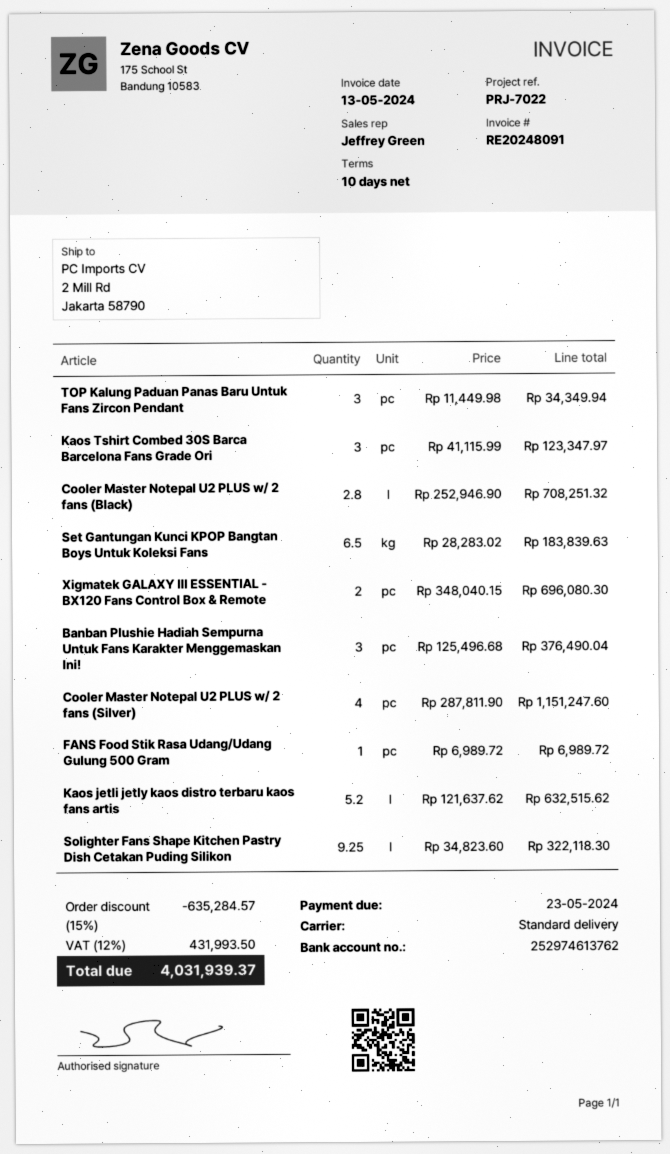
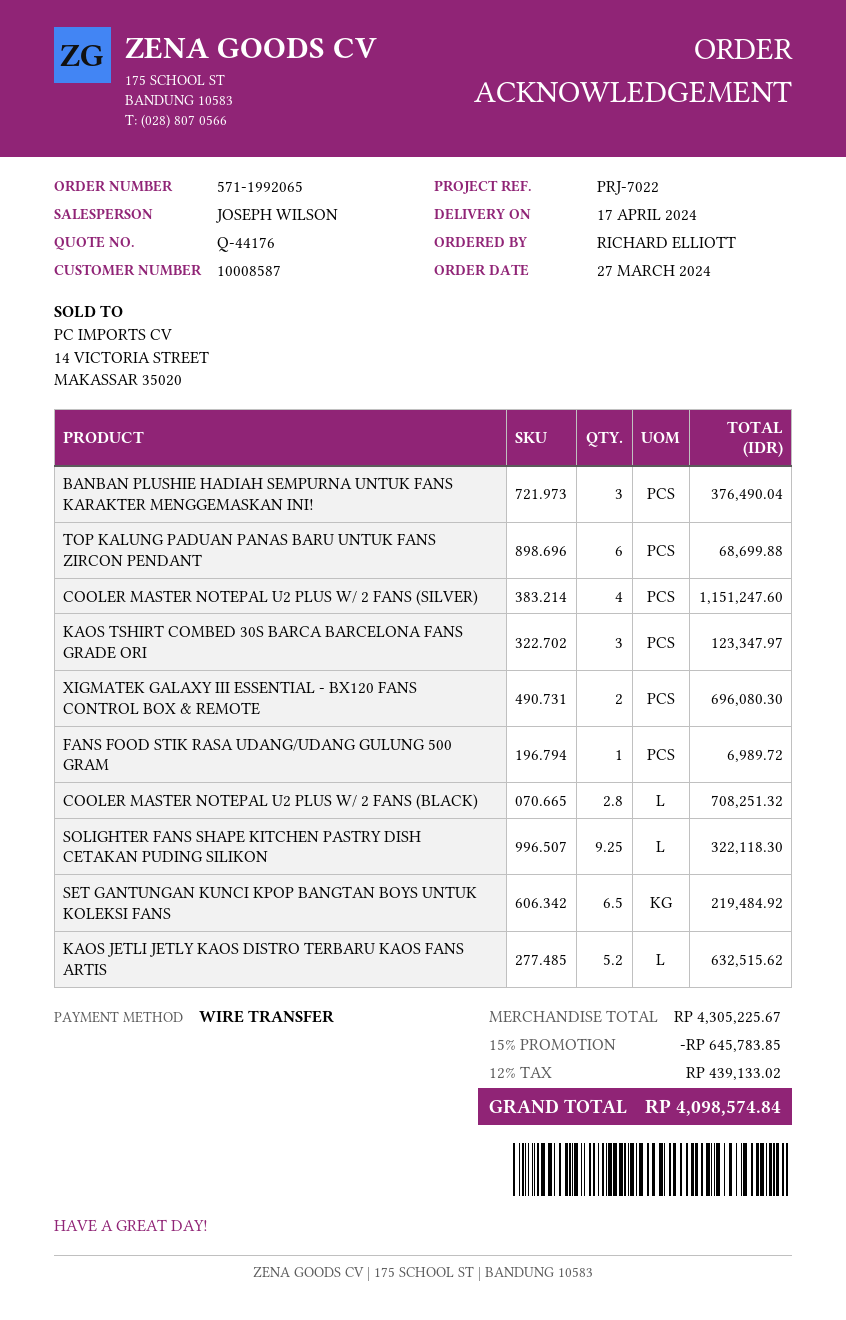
sales rep: Jeffrey Green -> JOSEPH WILSON
TOP Kalung Paduan Panas Baru Untuk Fans Zircon Pendant: 3 for 34349.94 -> 6 for 68699.88
Set Gantungan Kunci KPOP Bangtan Boys Untuk Koleksi Fans: 6.5 for 183839.63 -> 6.5 for 219484.92
discount: 15% = 635284.57 -> 15% = 645783.85
tax: 12% = 431993.50 -> 12% = 439133.02
total: 4031939.37 -> 4098574.84

